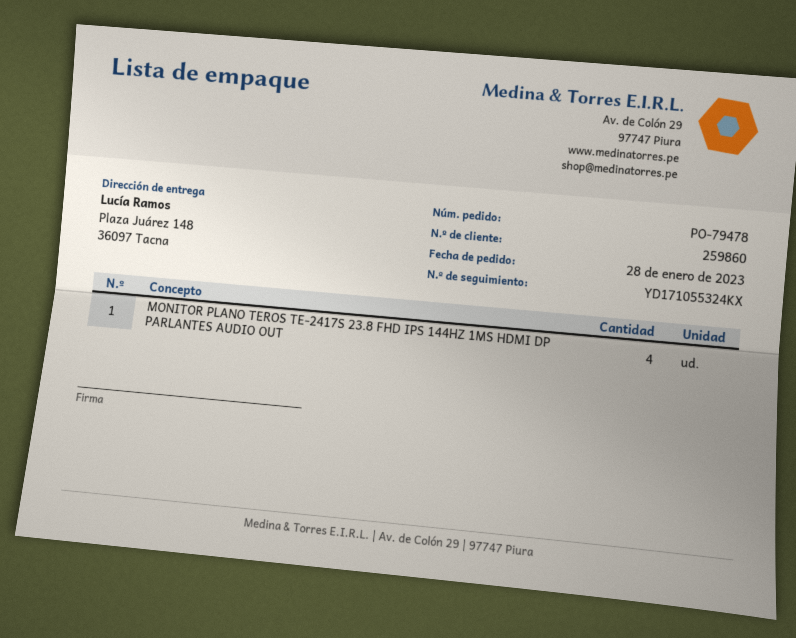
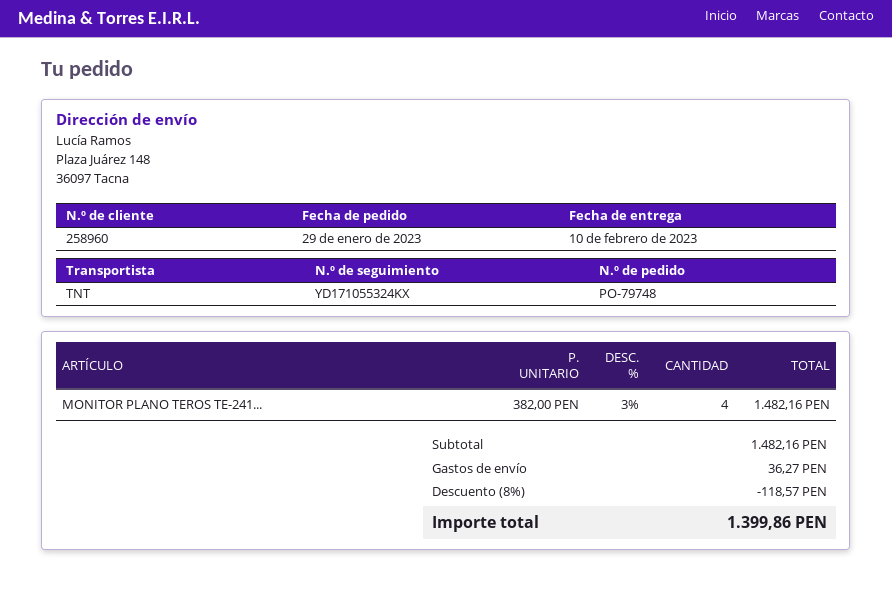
order number: PO-79478 -> PO-79748
order date: 2023-01-28 -> 2023-01-29
customer number: 259860 -> 258960

